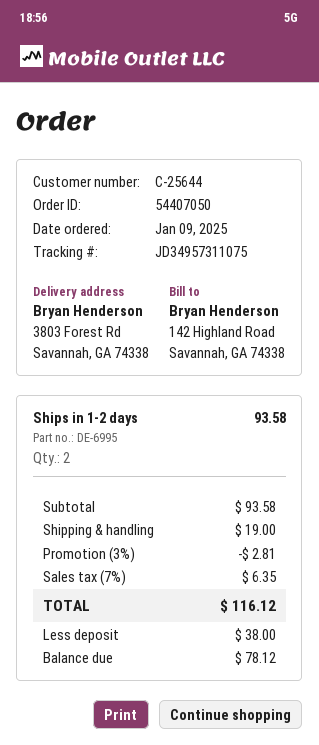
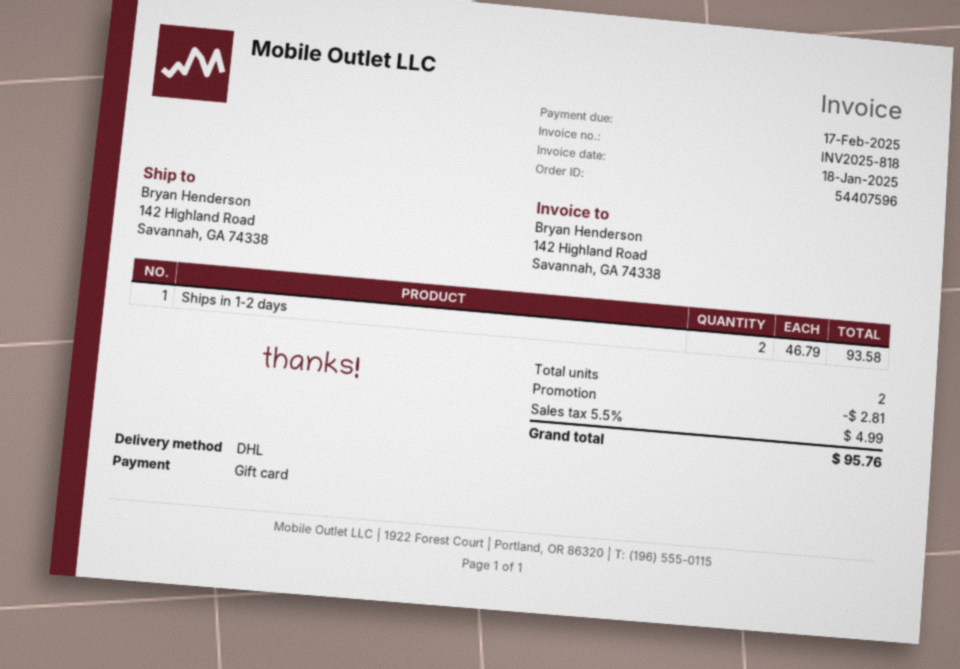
order number: 54407050 -> 54407596
ship to: 3803 Forest Rd, Savannah, GA 74338 -> 142 Highland Road, Savannah, GA 74338
shipping: 19.00 -> none
tax: 7% = 6.35 -> 5.5% = 4.99
total: 116.12 -> 95.76

